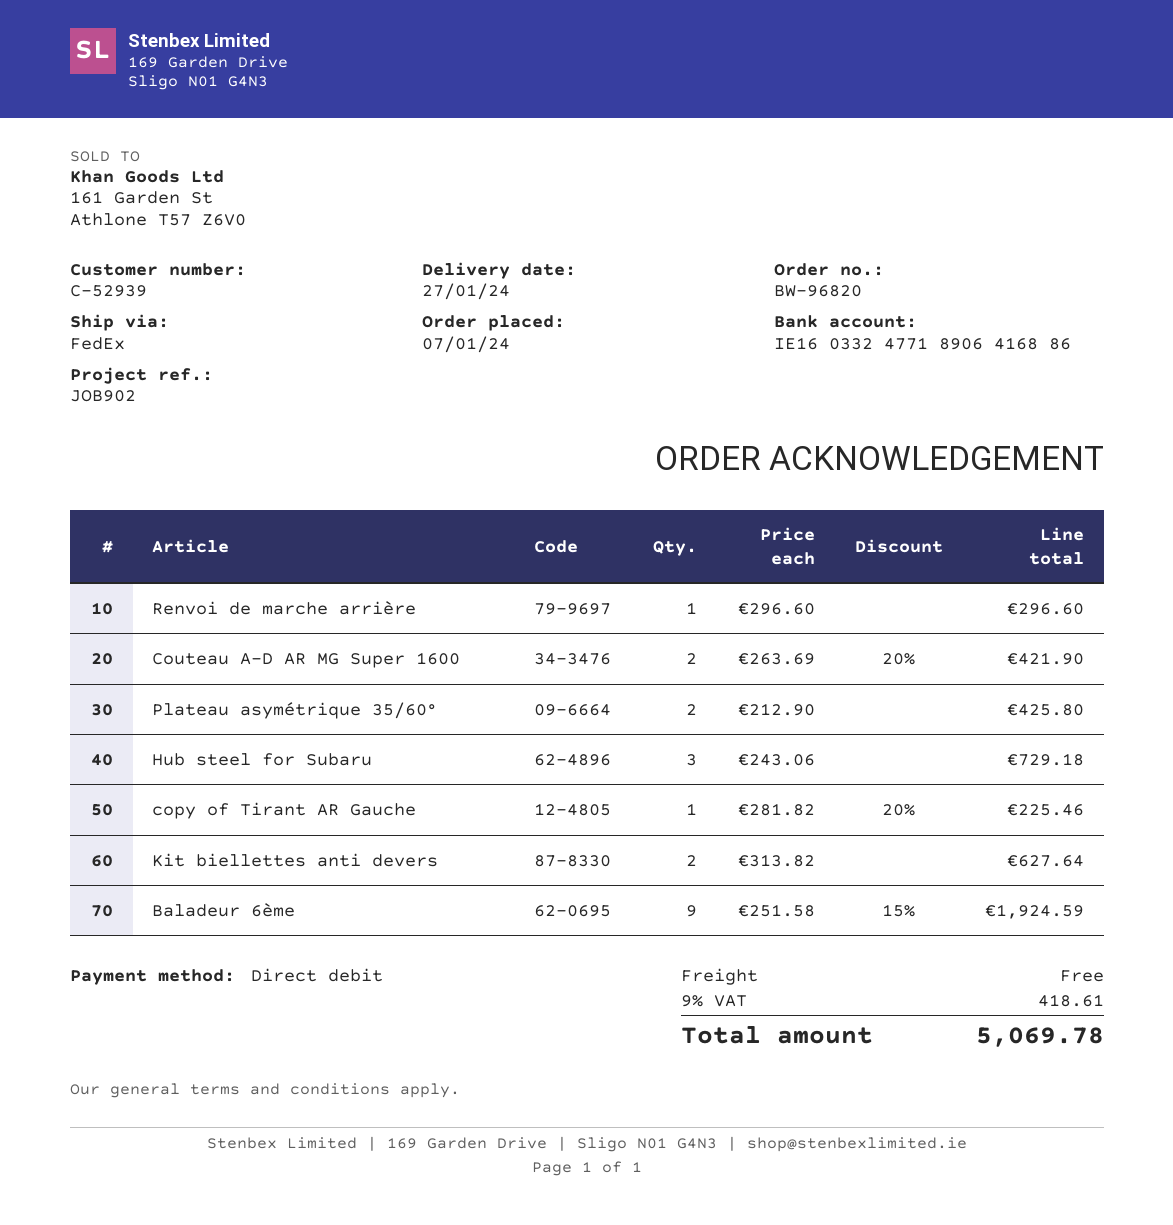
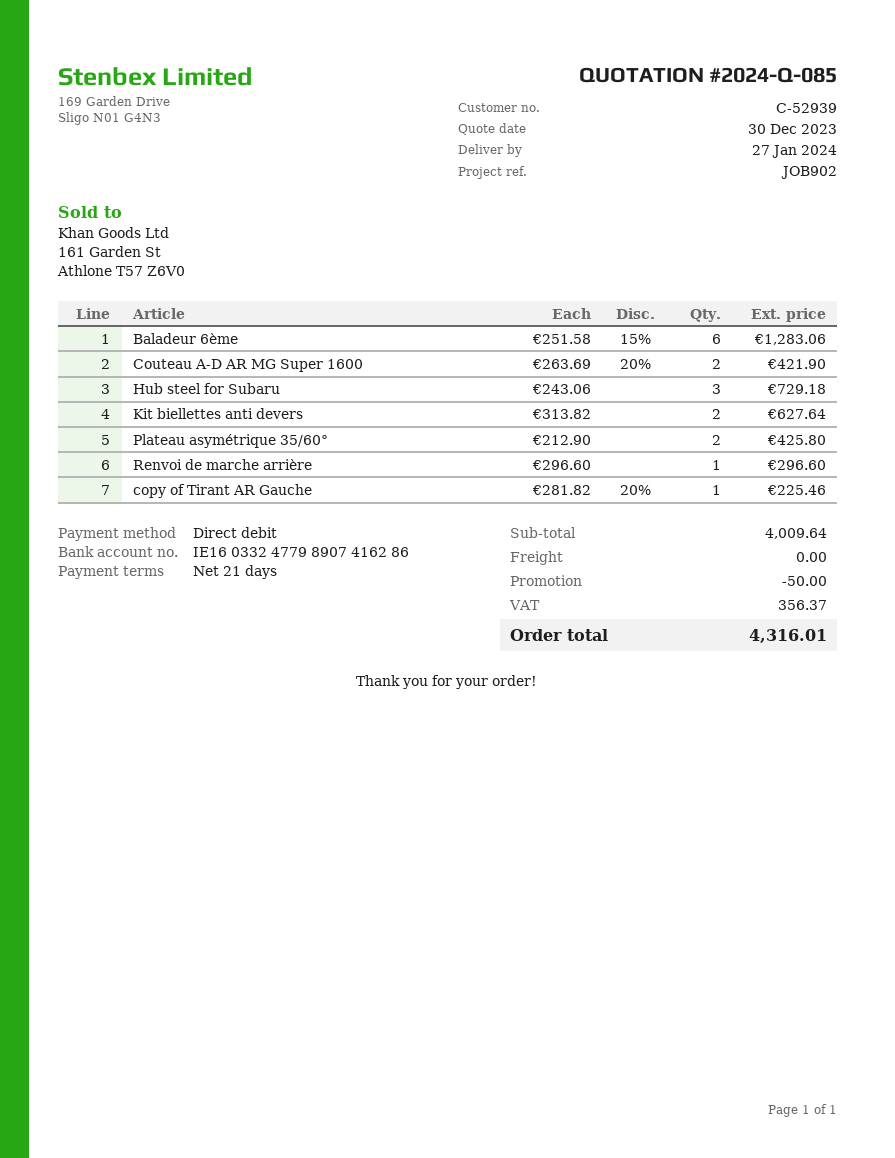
bank account: IE16033247718906416886 -> IE16033247798907416286
Baladeur 6ème: 9 x 251.58 - 15% = 1924.59 -> 6 x 251.58 - 15% = 1283.06
discount: none -> 50.00
tax: 418.61 -> 356.37
total: 5069.78 -> 4316.01

